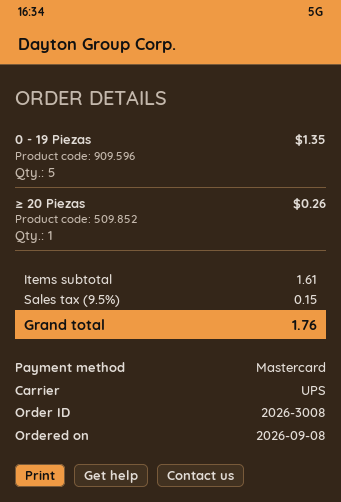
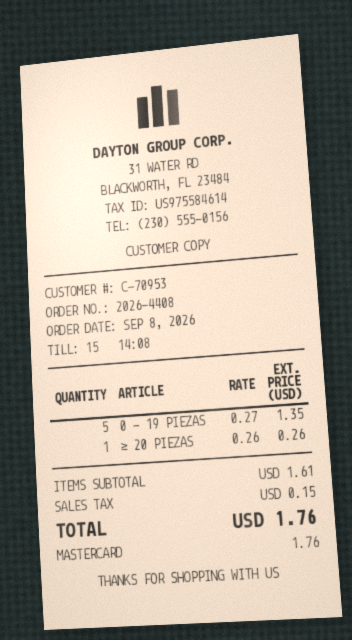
order number: 2026-3008 -> 2026-4408

